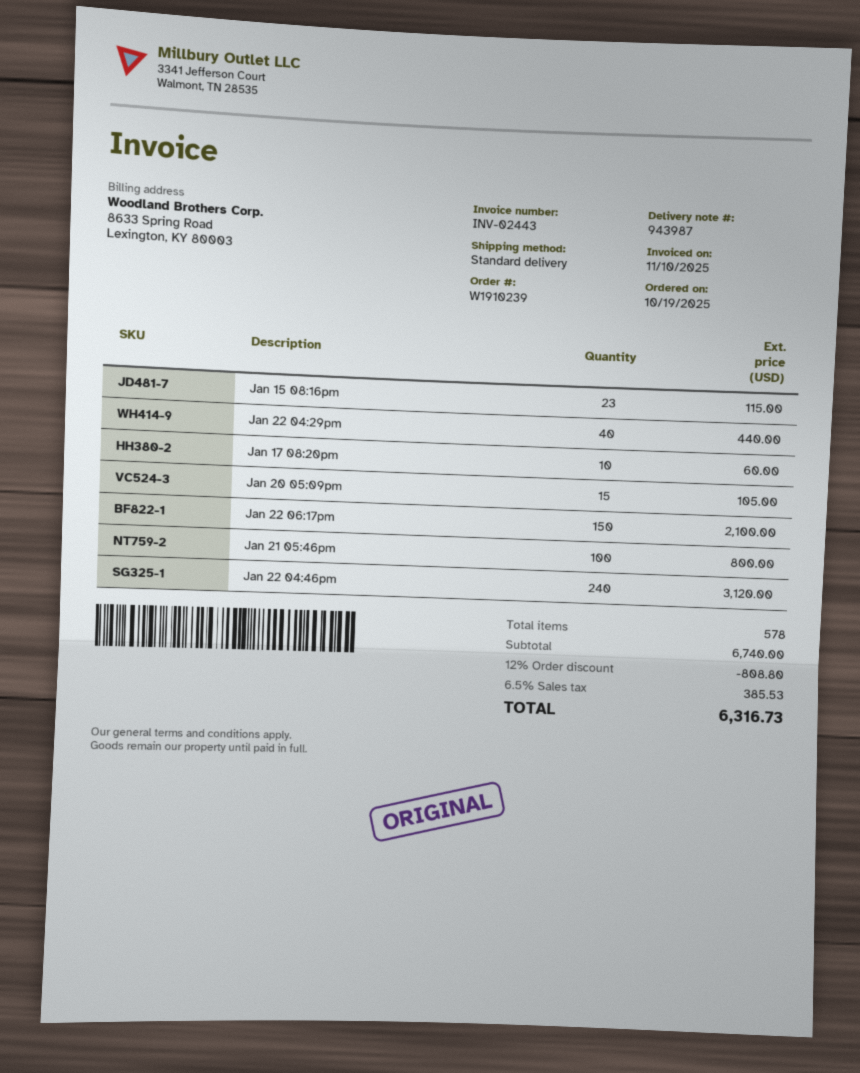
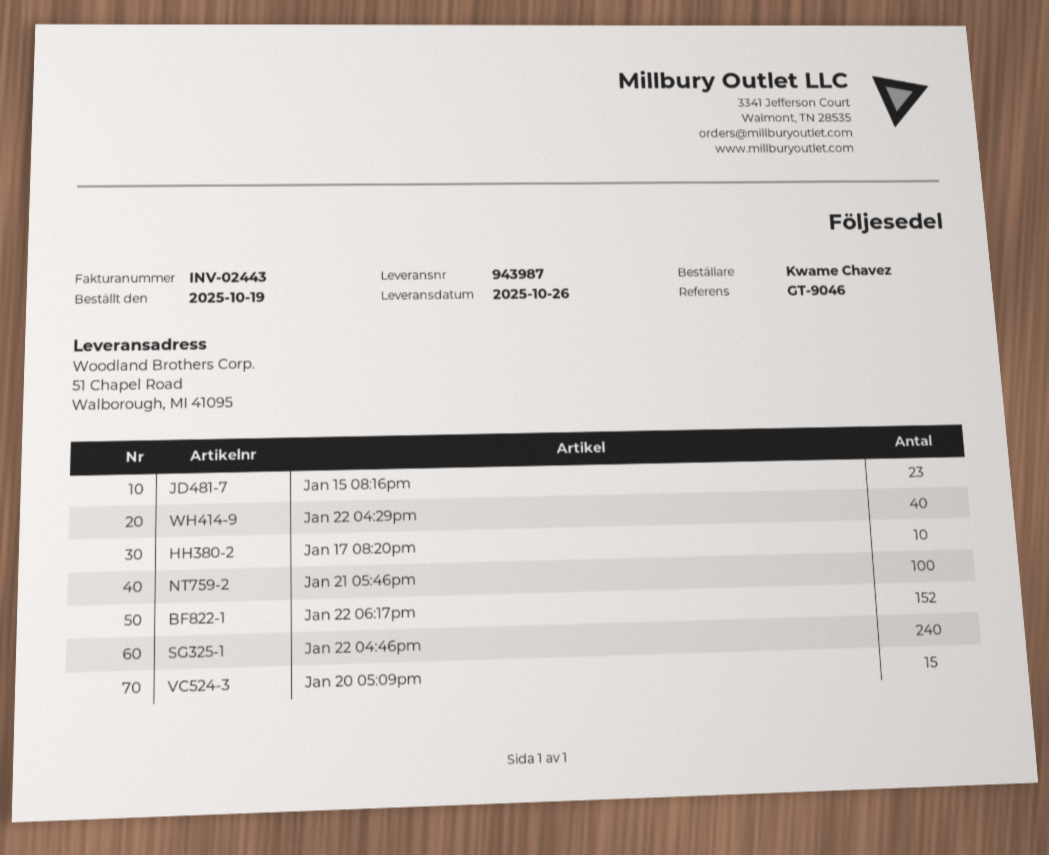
Jan 22 06:17pm: 150 -> 152

